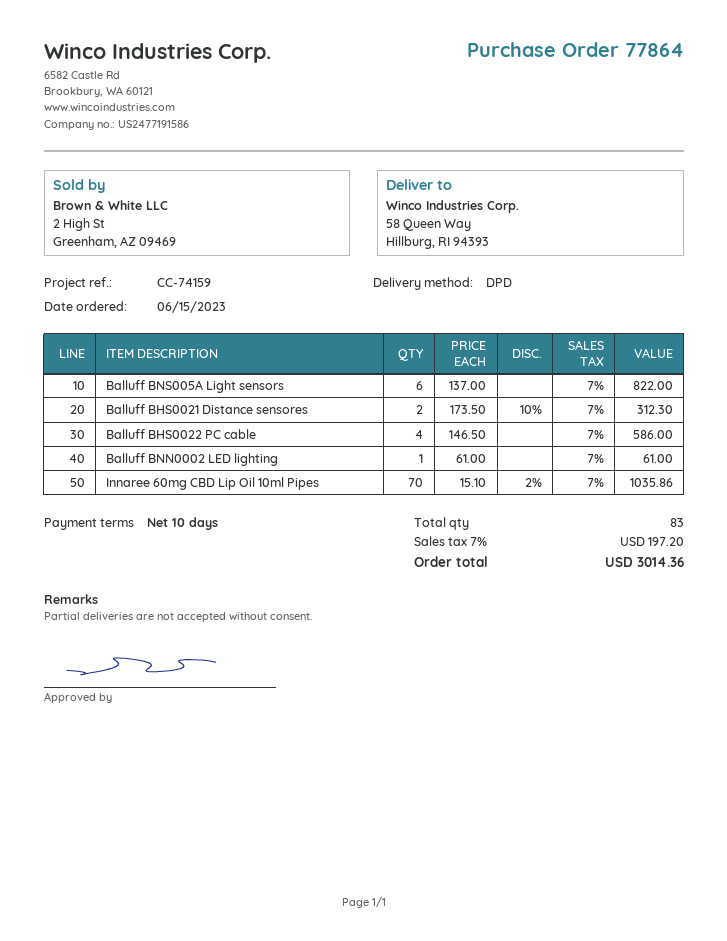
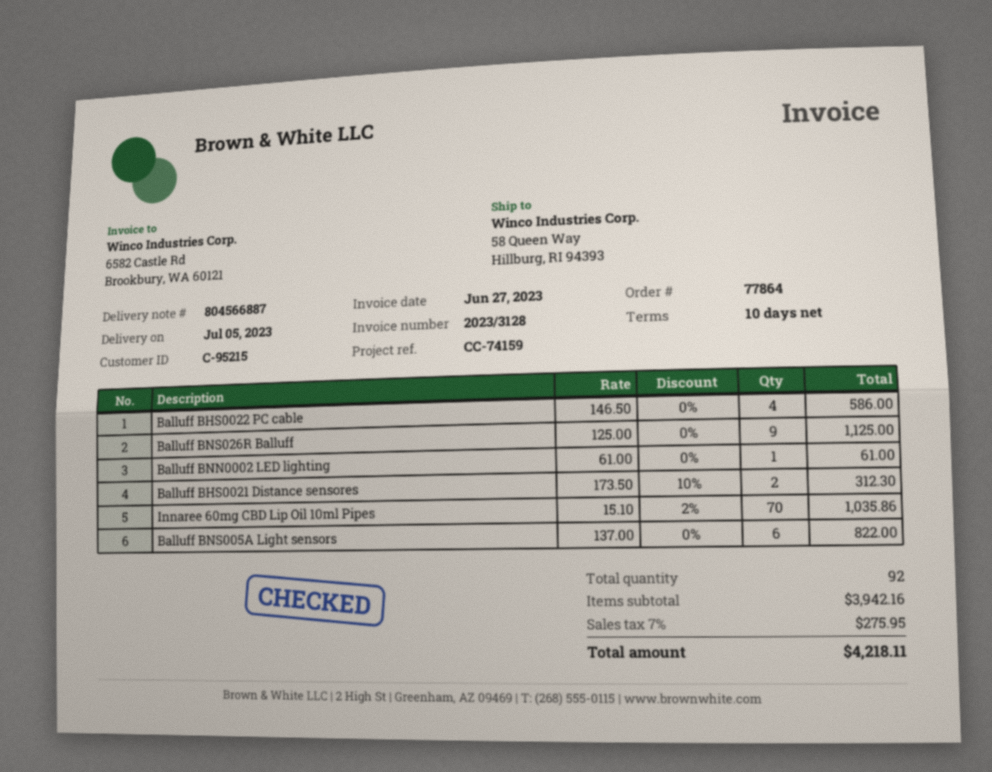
Balluff BNS026R Balluff: none -> 9 x 125.00 = 1125.00
total quantity: 83 -> 92
tax: 7% = 197.20 -> 7% = 275.95
total: 3014.36 -> 4218.11

